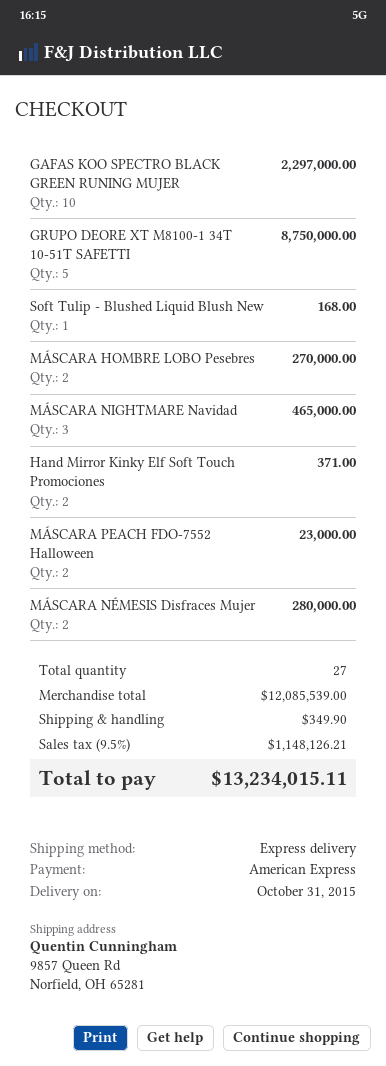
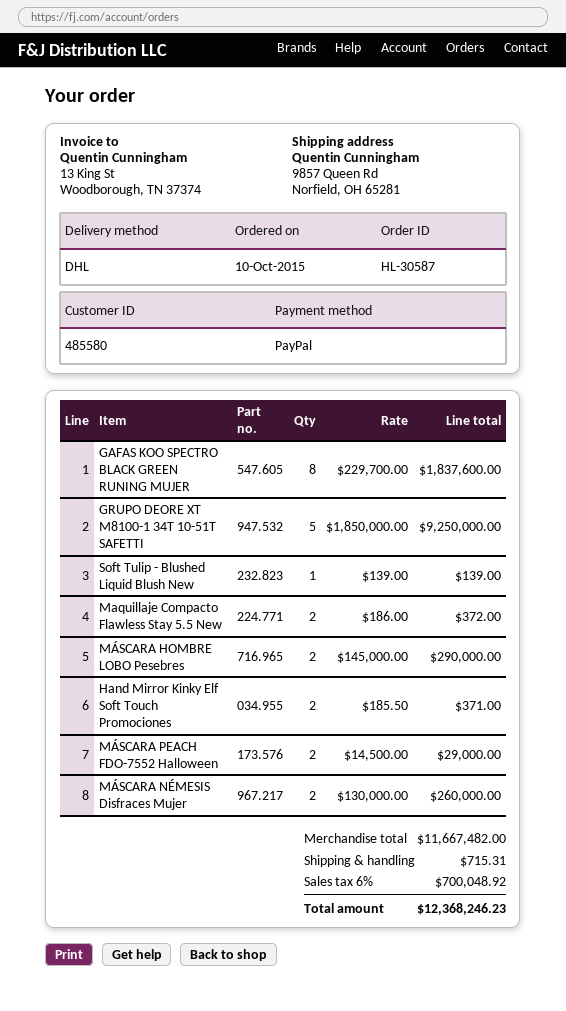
payment method: American Express -> PayPal
shipping method: express -> DHL
GAFAS KOO SPECTRO BLACK GREEN RUNING MUJER: 10 for 2297000.00 -> 8 for 1837600.00
GRUPO DEORE XT M8100-1 34T 10-51T SAFETTI: 5 for 8750000.00 -> 5 for 9250000.00
Soft Tulip - Blushed Liquid Blush New: 1 for 168.00 -> 1 for 139.00
MÁSCARA HOMBRE LOBO Pesebres: 2 for 270000.00 -> 2 for 290000.00
MÁSCARA NIGHTMARE Navidad: 3 for 465000.00 -> none
MÁSCARA PEACH FDO-7552 Halloween: 2 for 23000.00 -> 2 for 29000.00
MÁSCARA NÉMESIS Disfraces Mujer: 2 for 280000.00 -> 2 for 260000.00
Maquillaje Compacto Flawless Stay 5.5 New: none -> 2 for 372.00
subtotal: 12085539.00 -> 11667482.00
shipping: 349.90 -> 715.31
tax: 9.5% = 1148126.21 -> 6% = 700048.92
total: 13234015.11 -> 12368246.23

